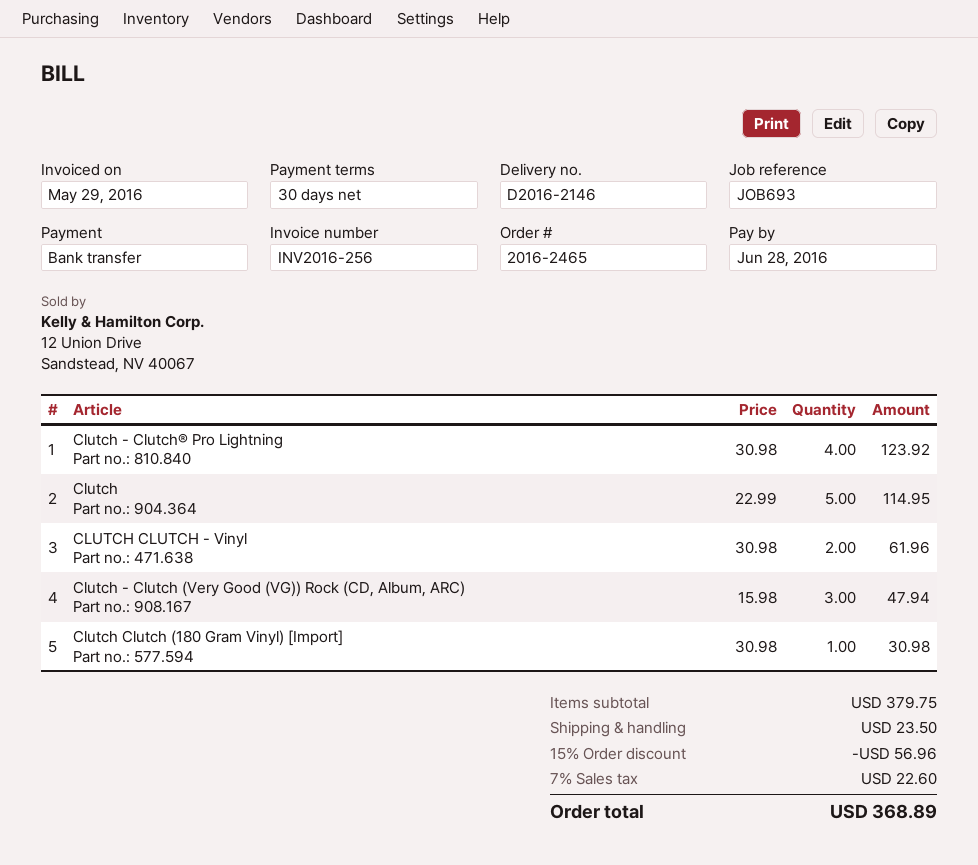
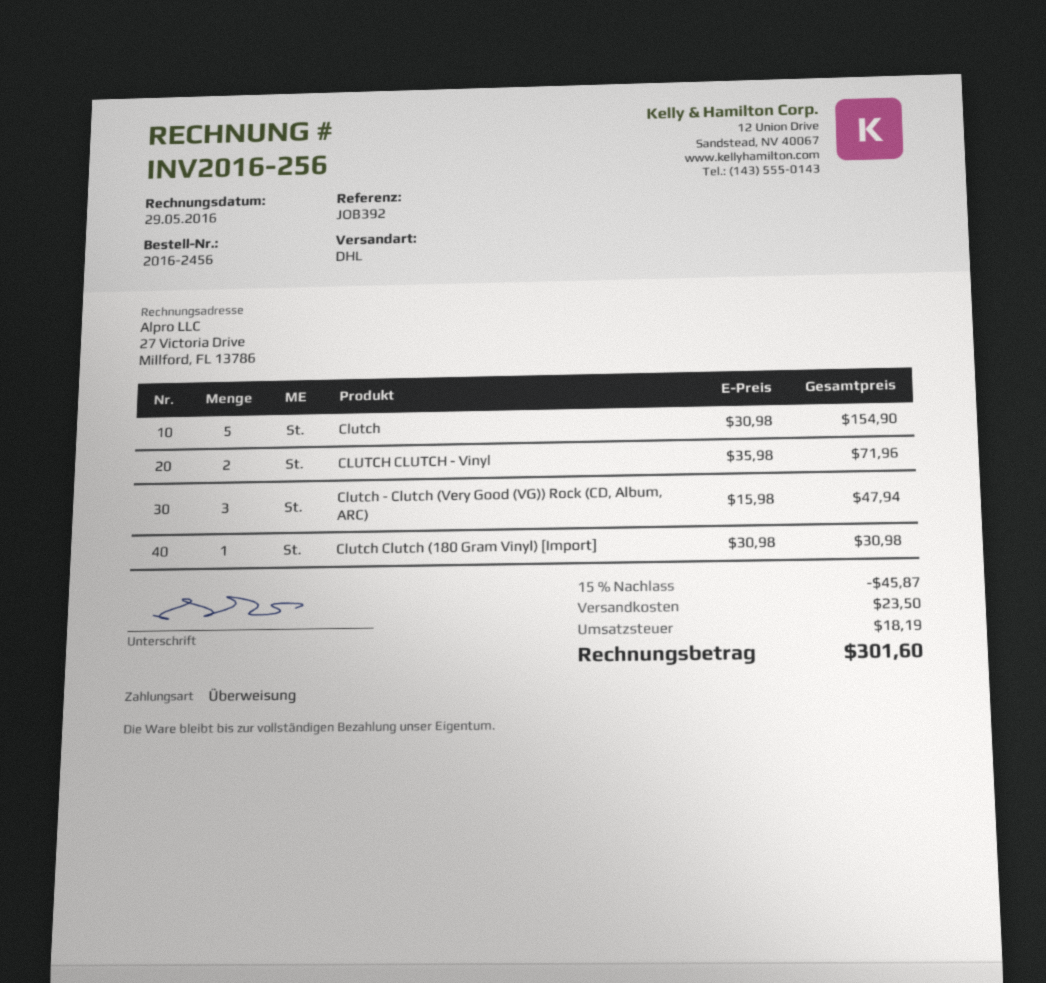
order number: 2016-2465 -> 2016-2456
reference: JOB693 -> JOB392
Clutch - Clutch® Pro Lightning: 4 x 30.98 = 123.92 -> none
Clutch: 5 x 22.99 = 114.95 -> 5 x 30.98 = 154.90
CLUTCH CLUTCH - Vinyl: 2 x 30.98 = 61.96 -> 2 x 35.98 = 71.96
discount: 15% = 56.96 -> 15% = 45.87
tax: 22.60 -> 18.19
total: 368.89 -> 301.60

